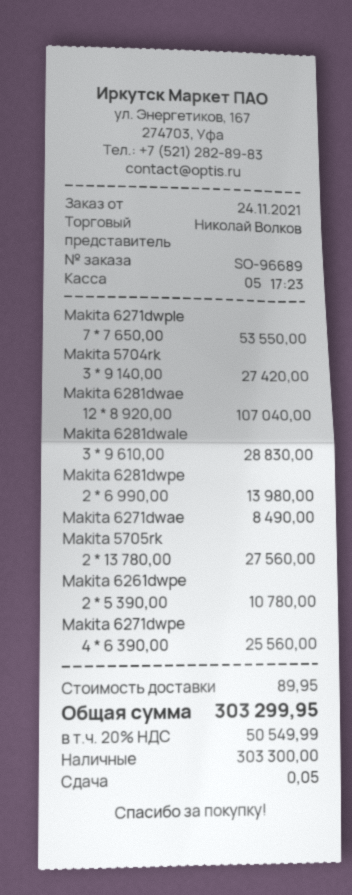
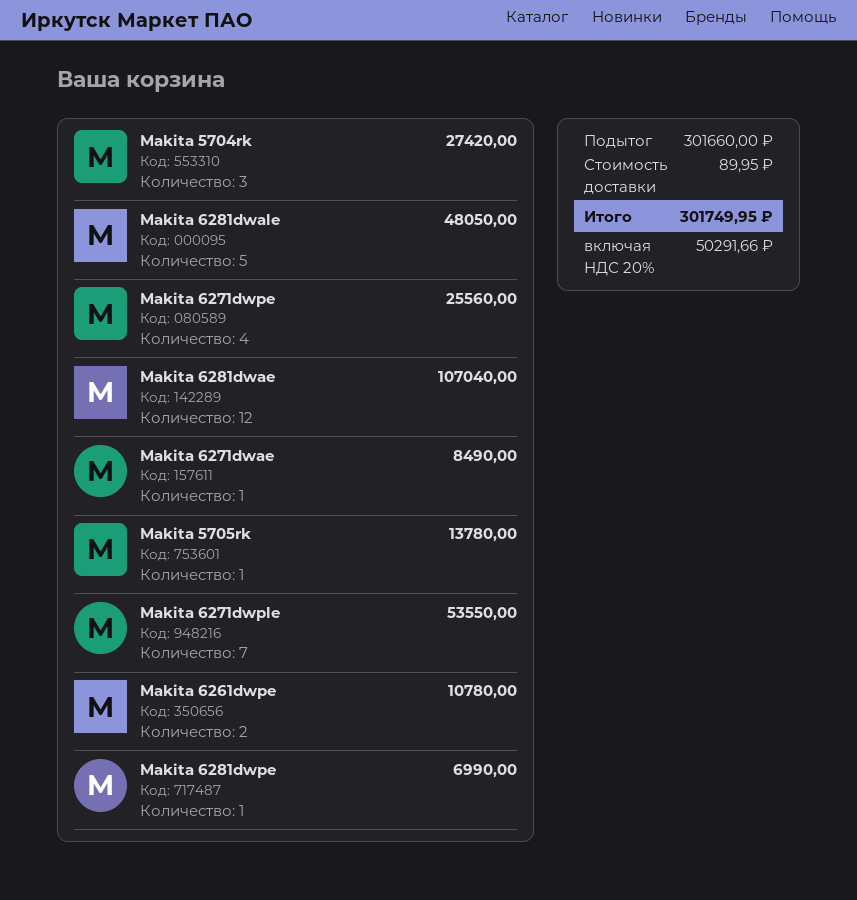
Makita 6281dwale: 3 for 28830.00 -> 5 for 48050.00
Makita 6281dwpe: 2 for 13980.00 -> 1 for 6990.00
Makita 5705rk: 2 for 27560.00 -> 1 for 13780.00
tax: 20% = 50549.99 -> 20% = 50291.66
total: 303299.95 -> 301749.95

